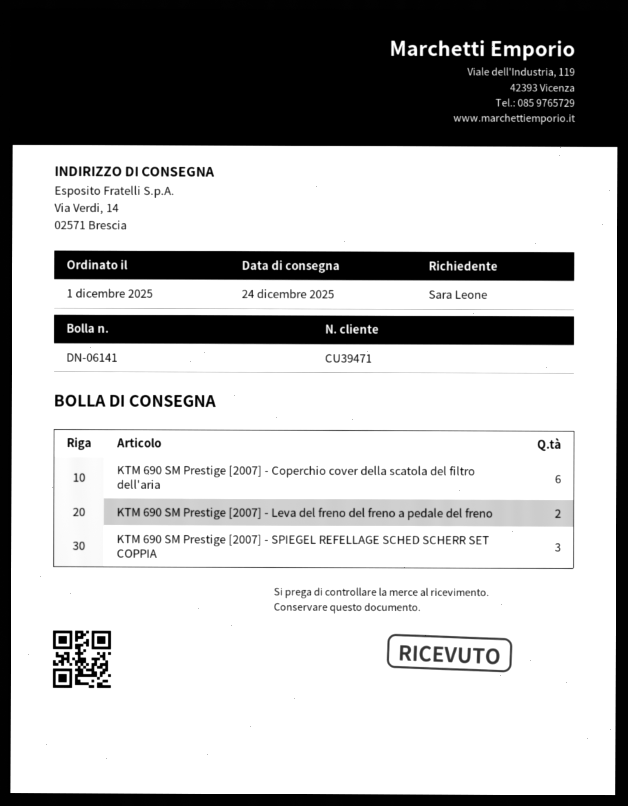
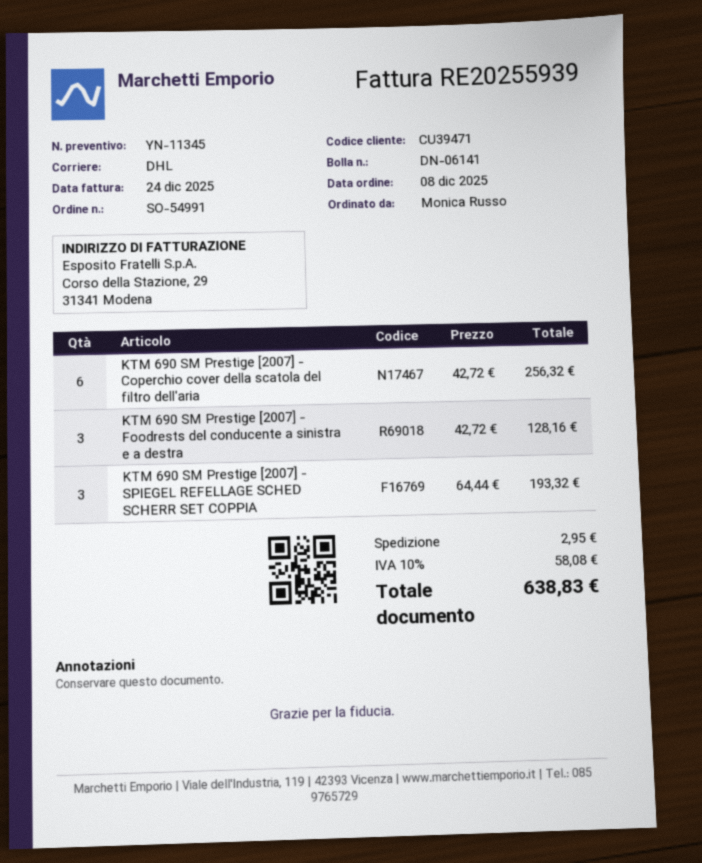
order date: 2025-12-01 -> 2025-12-08
ordered by: Sara Leone -> Monica Russo
KTM 690 SM Prestige [2007] - Leva del freno del freno a pedale del freno: 2 -> none
KTM 690 SM Prestige [2007] - Foodrests del conducente a sinistra e a destra: none -> 3

